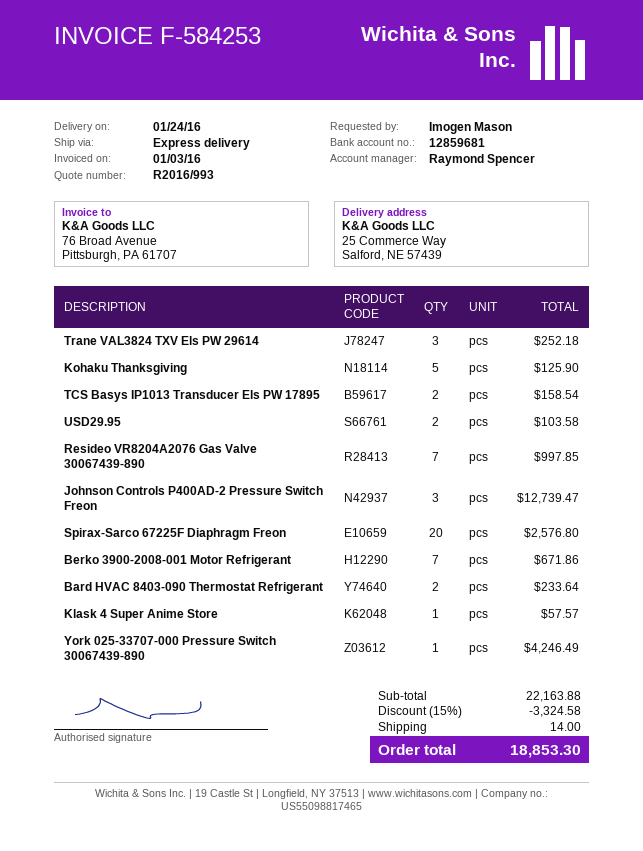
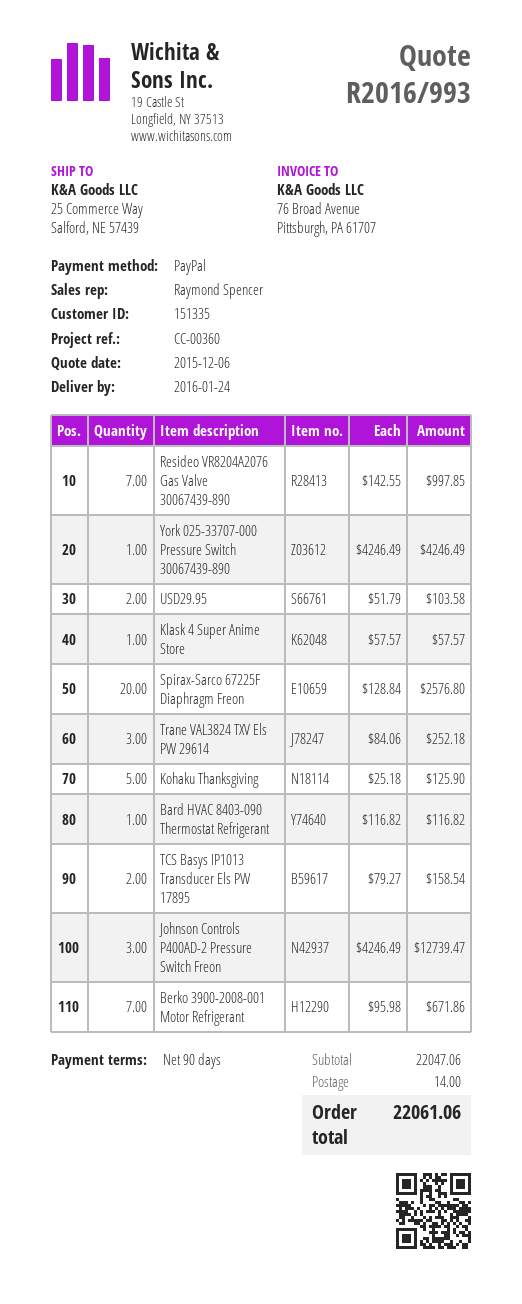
Bard HVAC 8403-090 Thermostat Refrigerant: 2 for 233.64 -> 1 for 116.82
subtotal: 22163.88 -> 22047.06
discount: 15% = 3324.58 -> none
total: 18853.30 -> 22061.06

